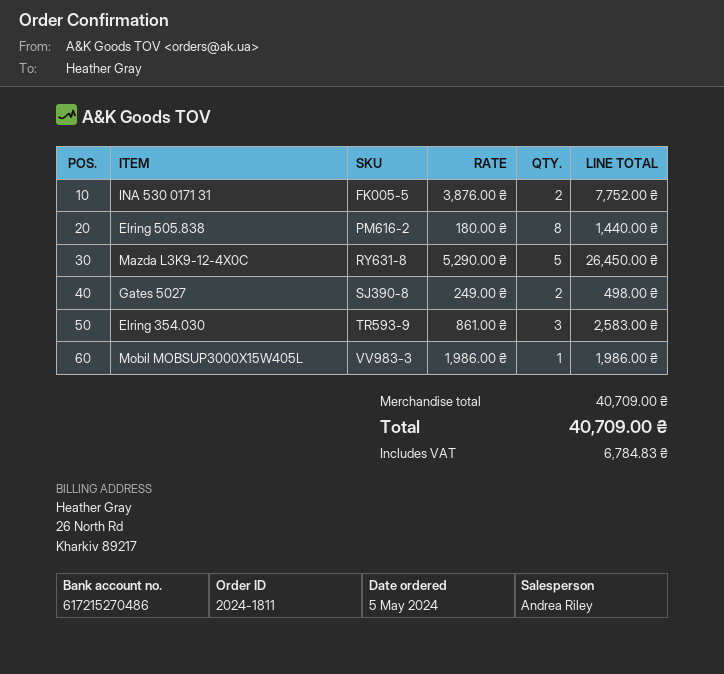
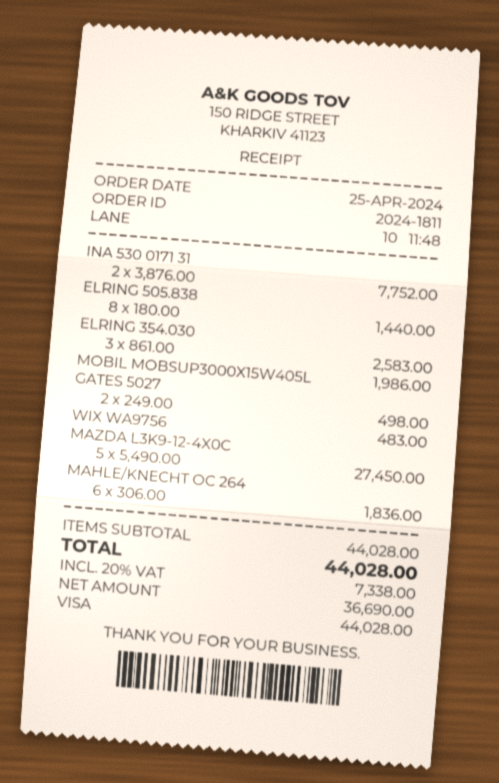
order date: 2024-05-05 -> 2024-04-25
Mazda L3K9-12-4X0C: 5 x 5290.00 = 26450.00 -> 5 x 5490.00 = 27450.00
WIX WA9756: none -> 1 x 483.00 = 483.00
MAHLE/KNECHT OC 264: none -> 6 x 306.00 = 1836.00
subtotal: 40709.00 -> 44028.00
tax: 6784.83 -> 7338.00
total: 40709.00 -> 44028.00

